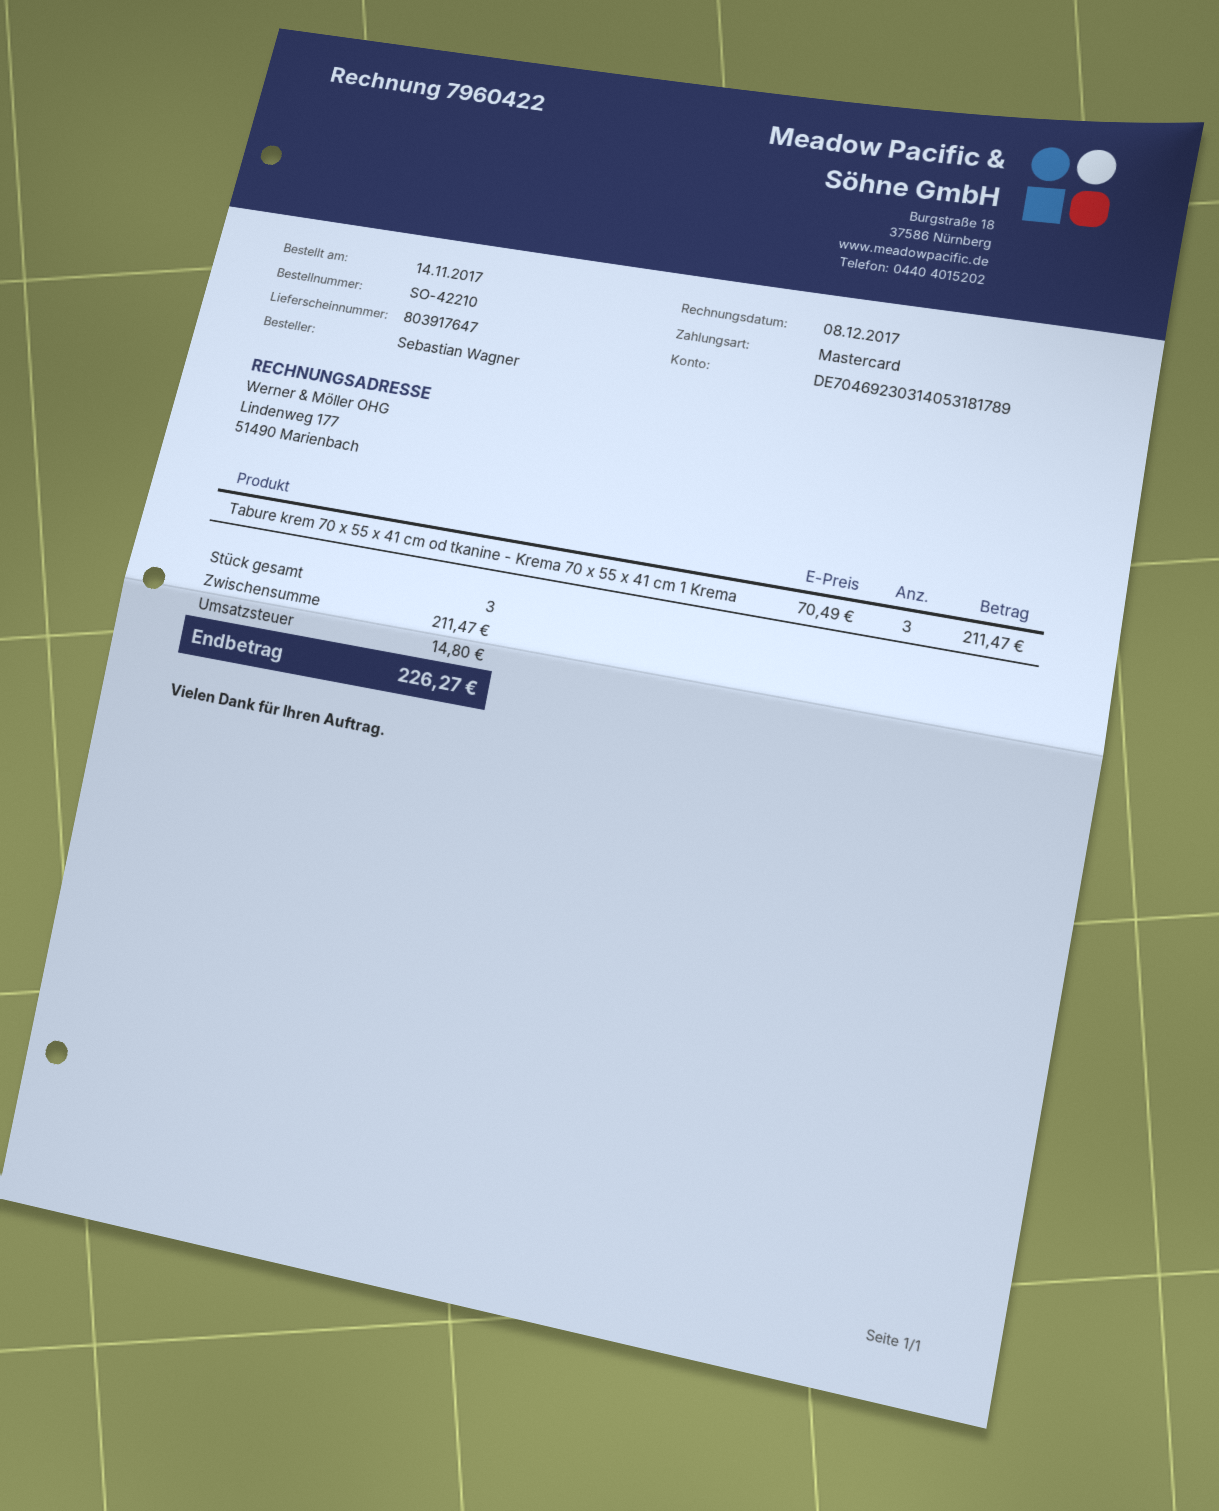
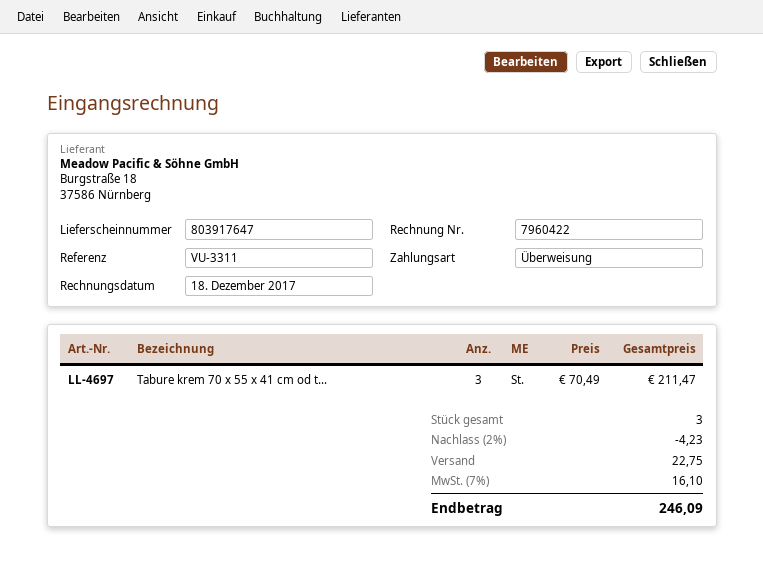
invoice date: 2017-12-08 -> 2017-12-18
payment method: Mastercard -> bank transfer
discount: none -> 2% = 4.23
shipping: none -> 22.75
tax: 14.80 -> 16.10
total: 226.27 -> 246.09

